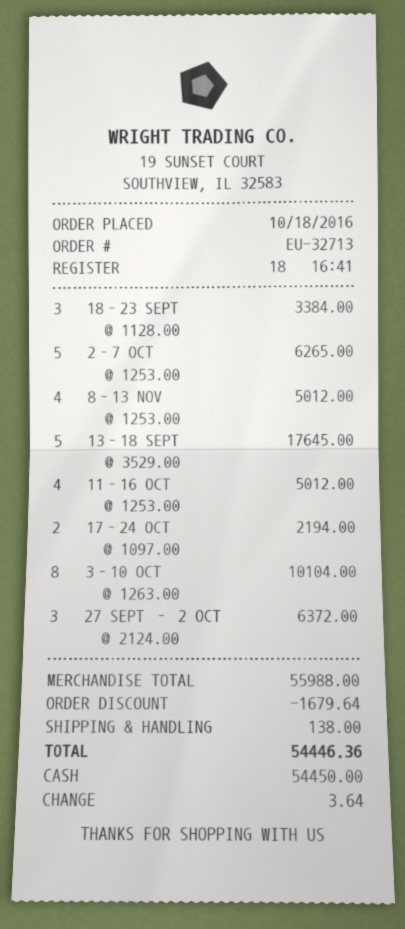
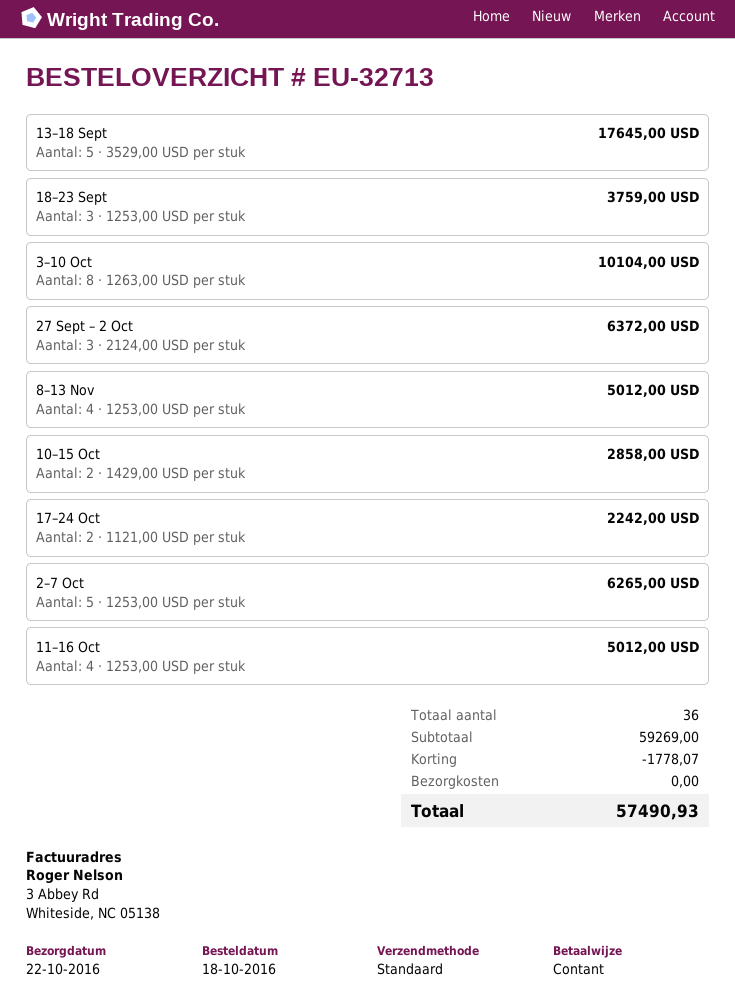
18–23 SEPT: 3 x 1128.00 = 3384.00 -> 3 x 1253.00 = 3759.00
17–24 OCT: 2 x 1097.00 = 2194.00 -> 2 x 1121.00 = 2242.00
10–15 Oct: none -> 2 x 1429.00 = 2858.00
subtotal: 55988.00 -> 59269.00
discount: 1679.64 -> 1778.07
shipping: 138.00 -> 0.00
total: 54446.36 -> 57490.93

